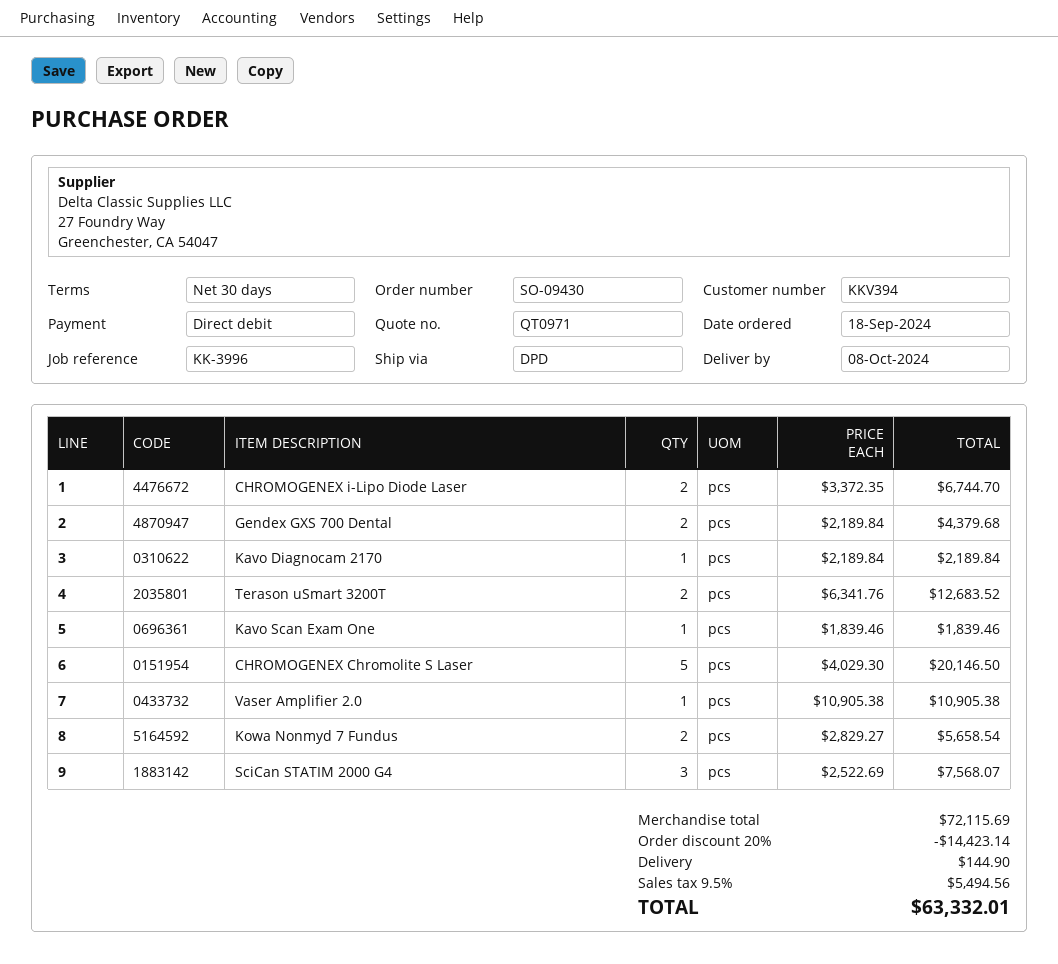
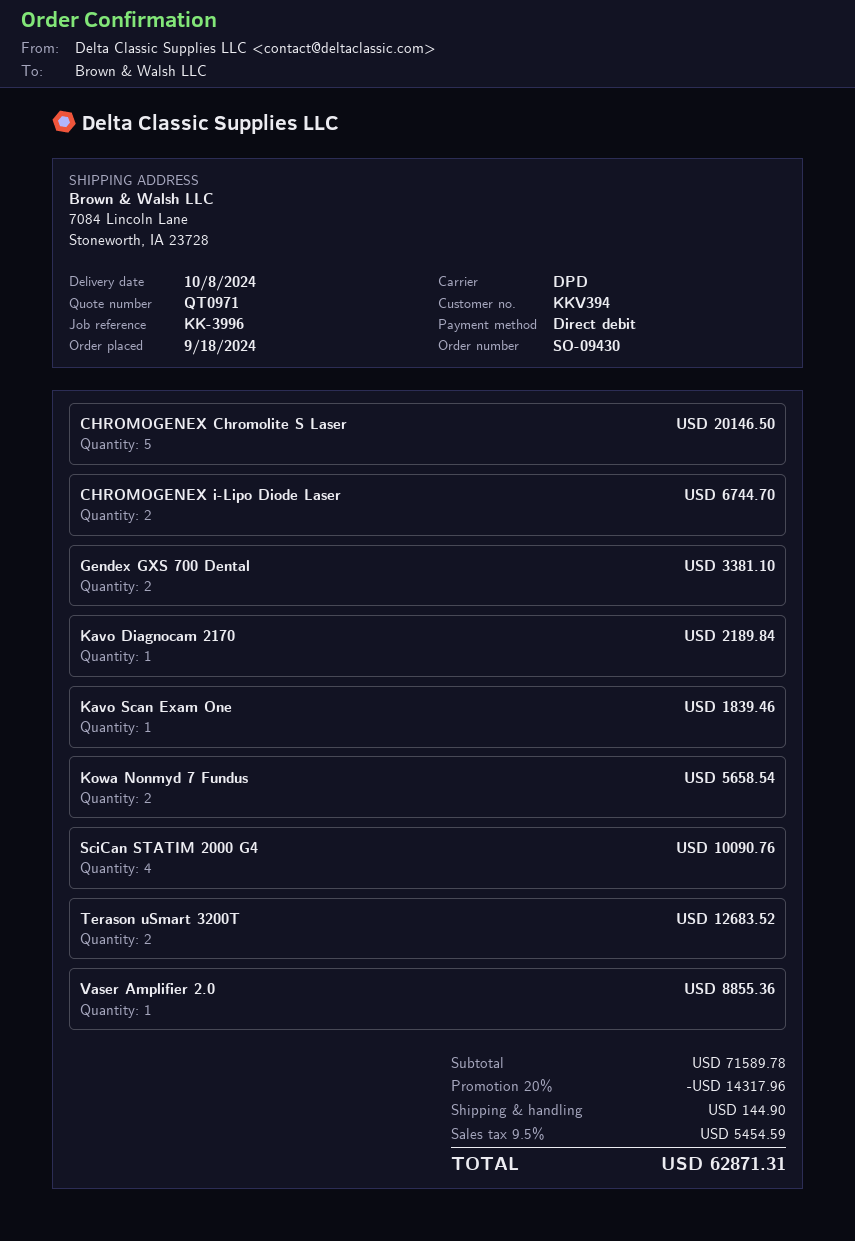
Gendex GXS 700 Dental: 2 for 4379.68 -> 2 for 3381.10
Vaser Amplifier 2.0: 1 for 10905.38 -> 1 for 8855.36
SciCan STATIM 2000 G4: 3 for 7568.07 -> 4 for 10090.76
subtotal: 72115.69 -> 71589.78
discount: 20% = 14423.14 -> 20% = 14317.96
tax: 9.5% = 5494.56 -> 9.5% = 5454.59
total: 63332.01 -> 62871.31

